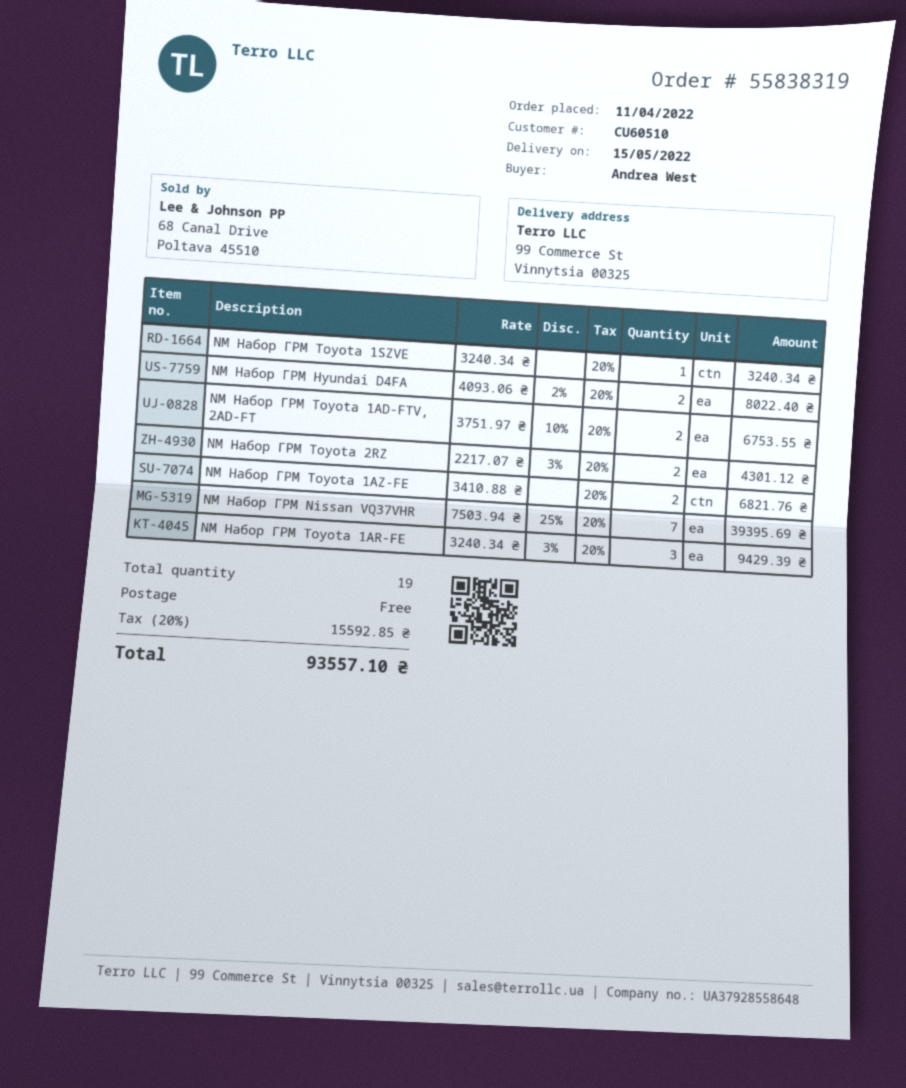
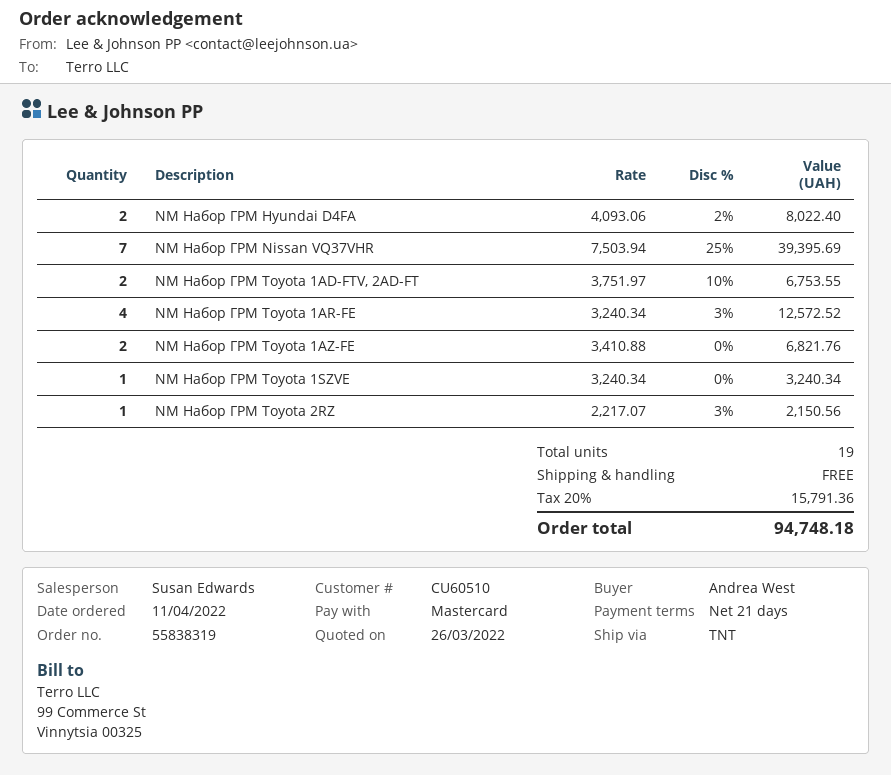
NM Набор ГРМ Toyota 2RZ: 2 x 2217.07 - 3% = 4301.12 -> 1 x 2217.07 - 3% = 2150.56
NM Набор ГРМ Toyota 1AR-FE: 3 x 3240.34 - 3% = 9429.39 -> 4 x 3240.34 - 3% = 12572.52
tax: 20% = 15592.85 -> 20% = 15791.36
total: 93557.10 -> 94748.18

